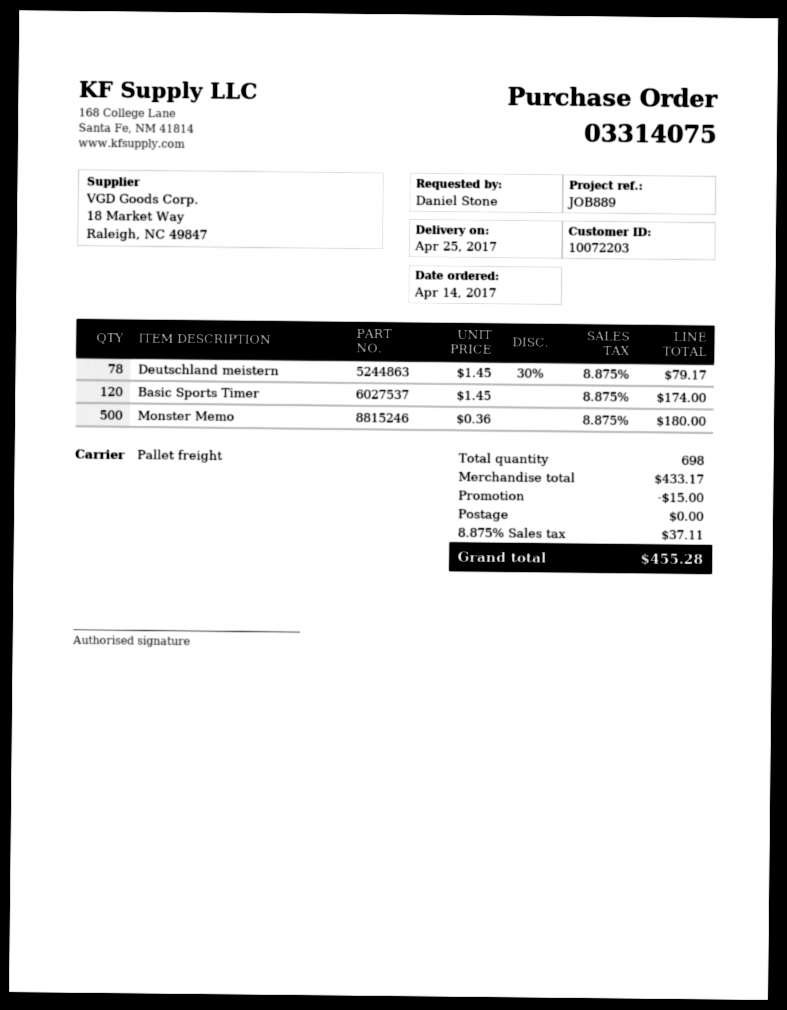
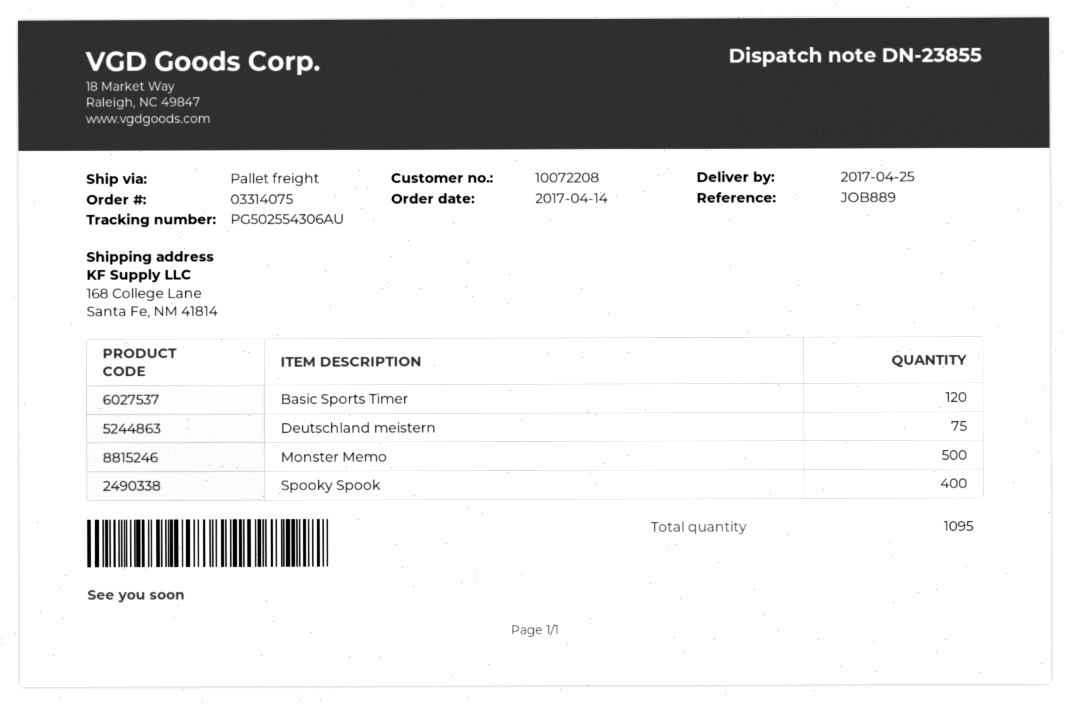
customer number: 10072203 -> 10072208
Deutschland meistern: 78 -> 75
Spooky Spook: none -> 400
total quantity: 698 -> 1095

